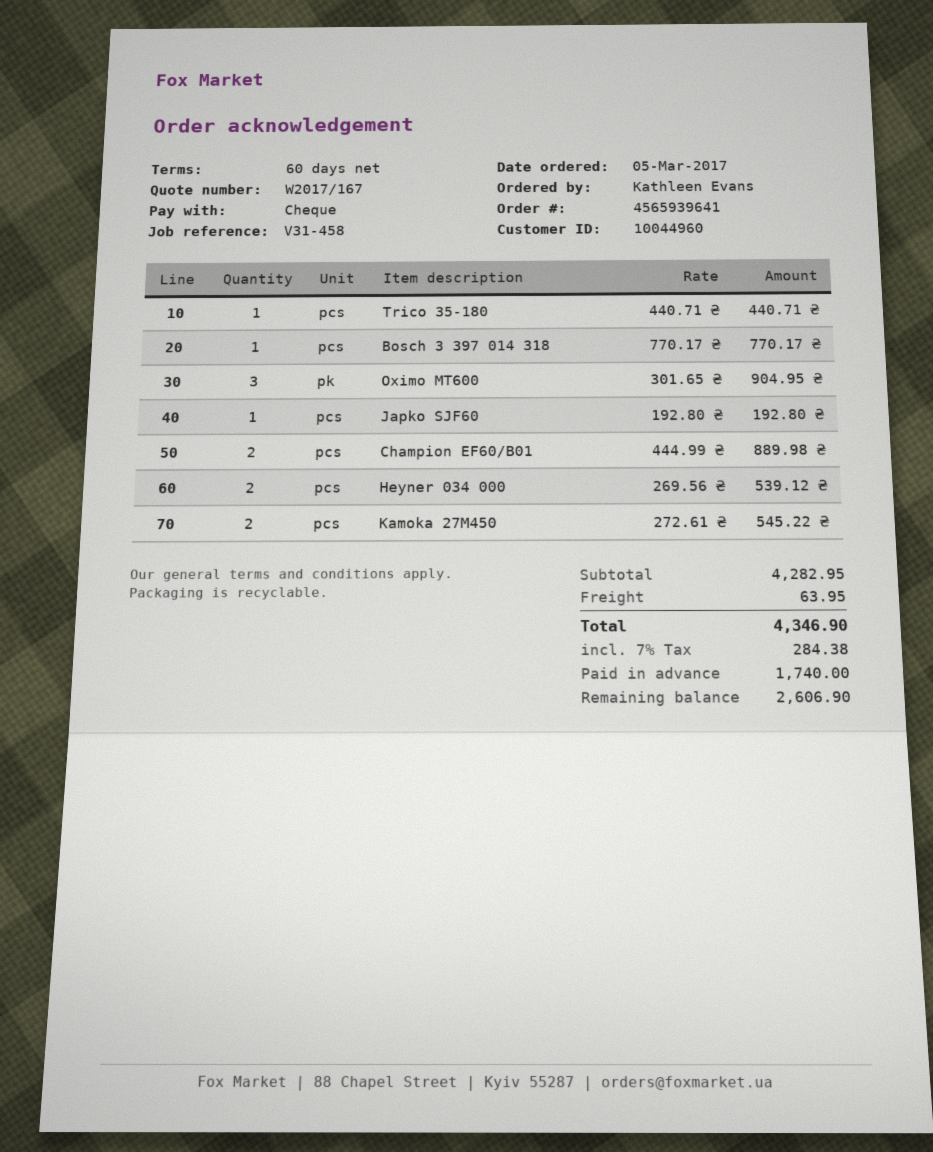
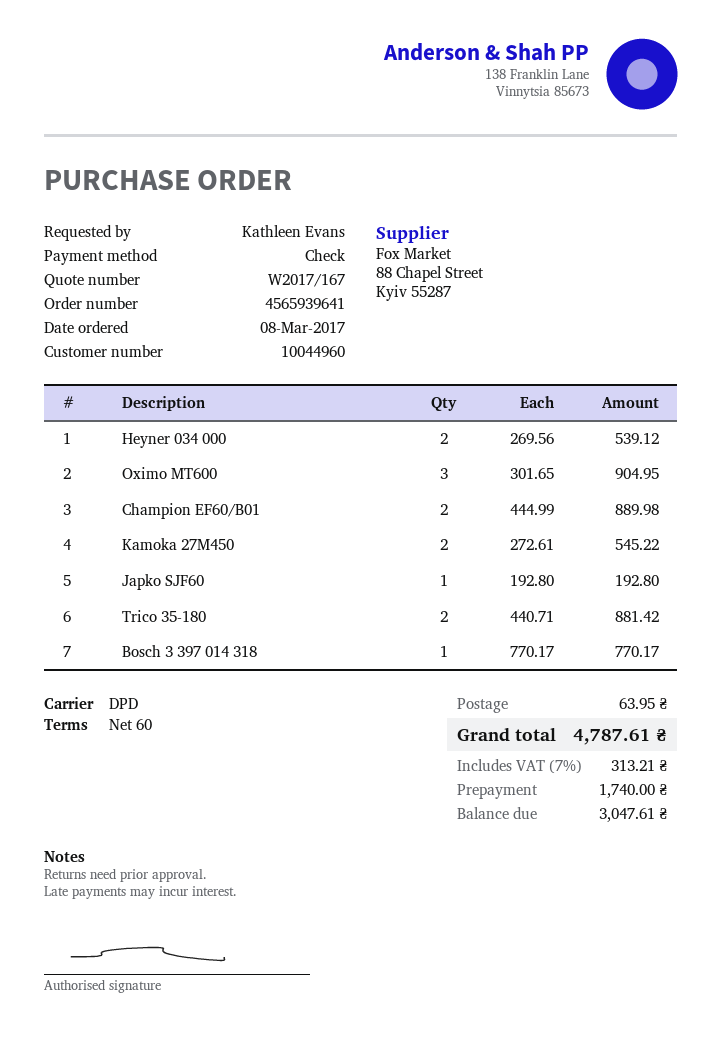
order date: 2017-03-05 -> 2017-03-08
Trico 35-180: 1 x 440.71 = 440.71 -> 2 x 440.71 = 881.42
tax: 7% = 284.38 -> 7% = 313.21
total: 4346.90 -> 4787.61
balance: 2606.90 -> 3047.61

